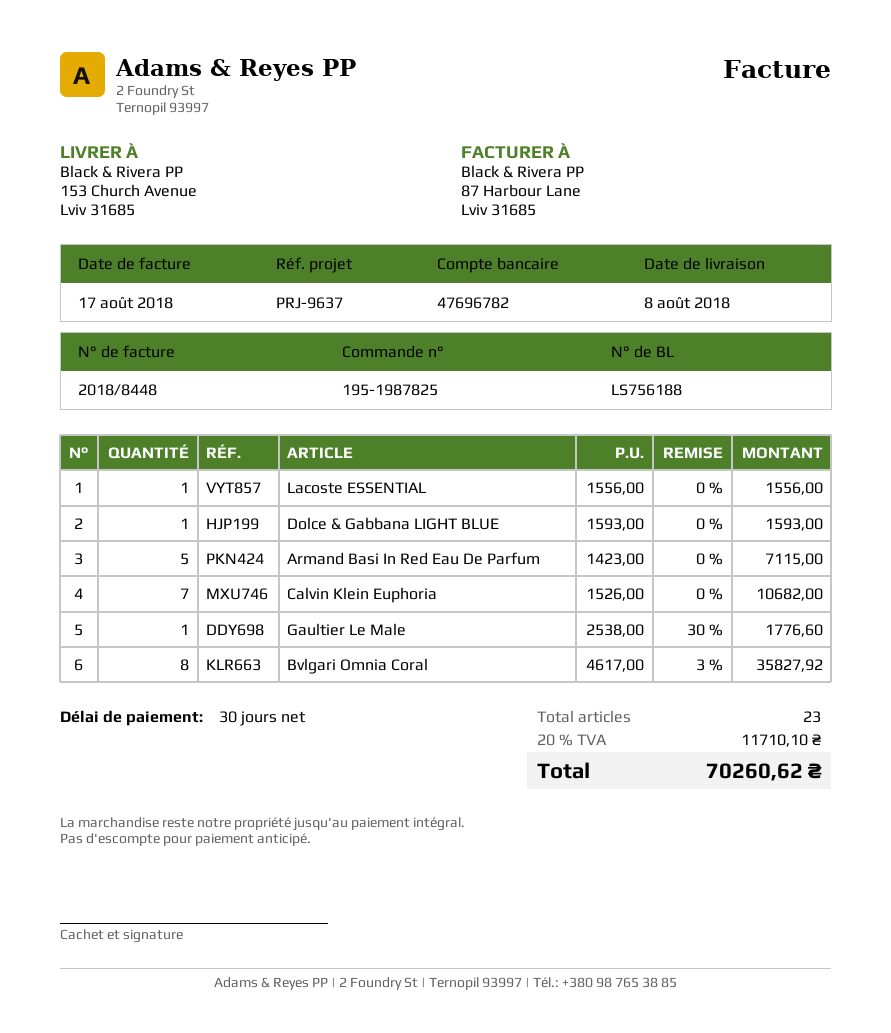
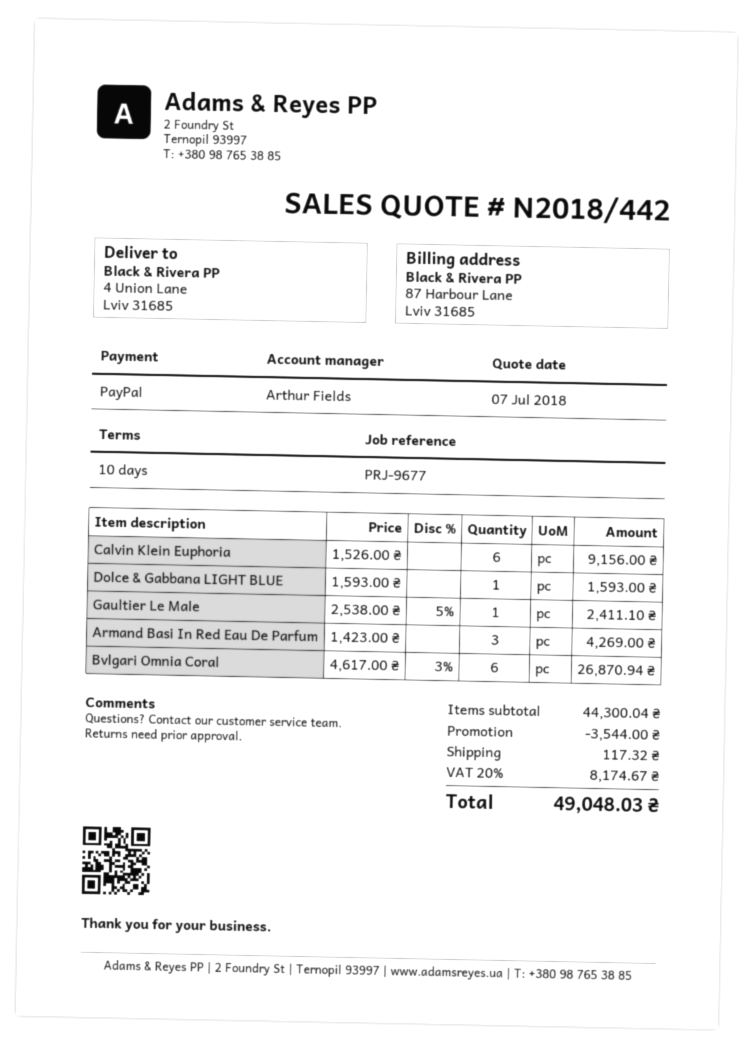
payment terms: 30 days -> 10 days
reference: PRJ-9637 -> PRJ-9677
ship to: 153 Church Avenue, Lviv 31685 -> 4 Union Lane, Lviv 31685
Lacoste ESSENTIAL: 1 x 1556.00 = 1556.00 -> none
Armand Basi In Red Eau De Parfum: 5 x 1423.00 = 7115.00 -> 3 x 1423.00 = 4269.00
Calvin Klein Euphoria: 7 x 1526.00 = 10682.00 -> 6 x 1526.00 = 9156.00
Gaultier Le Male: 1 x 2538.00 - 30% = 1776.60 -> 1 x 2538.00 - 5% = 2411.10
Bvlgari Omnia Coral: 8 x 4617.00 - 3% = 35827.92 -> 6 x 4617.00 - 3% = 26870.94
discount: none -> 3544.00
shipping: none -> 117.32
tax: 20% = 11710.10 -> 20% = 8174.67
total: 70260.62 -> 49048.03

